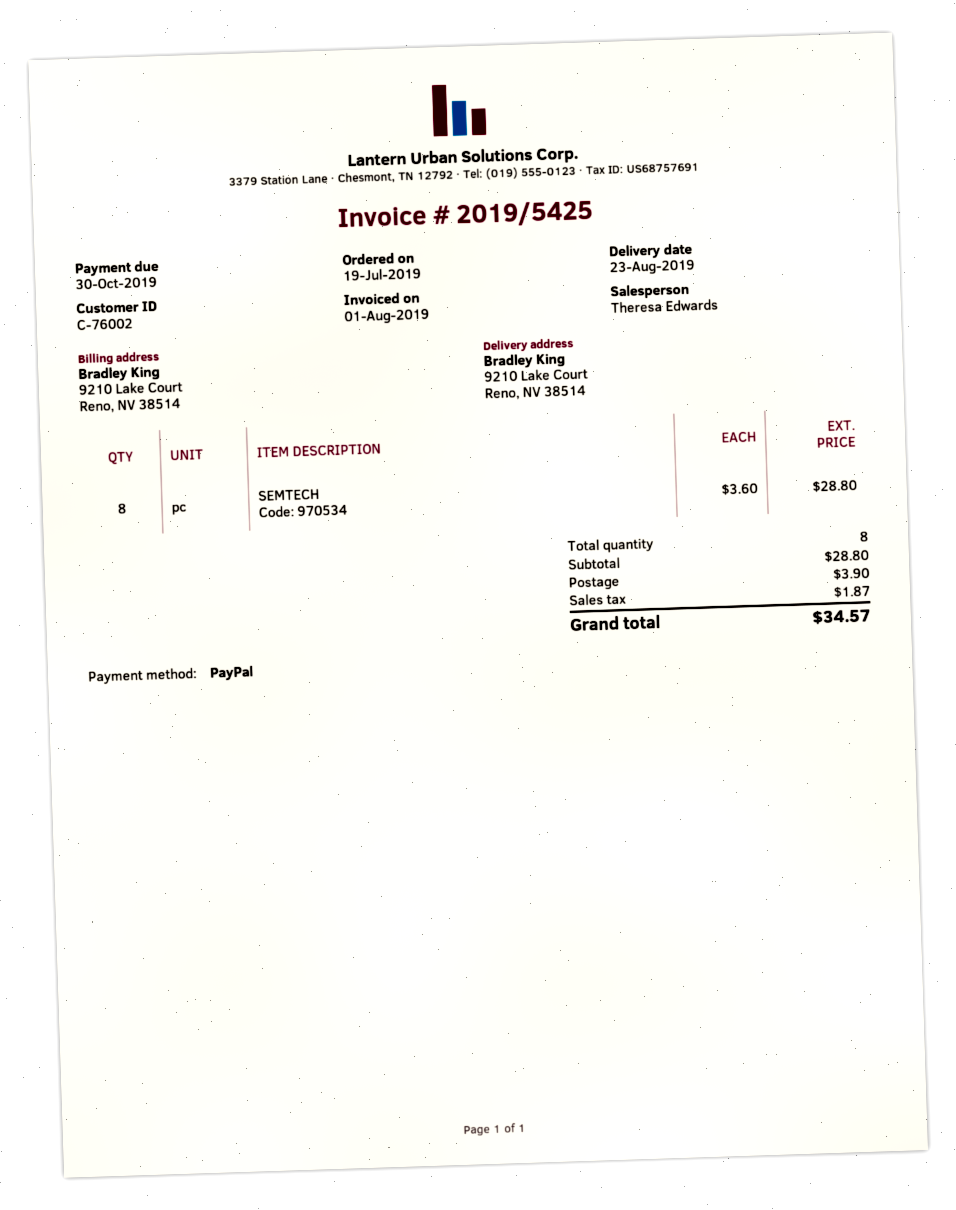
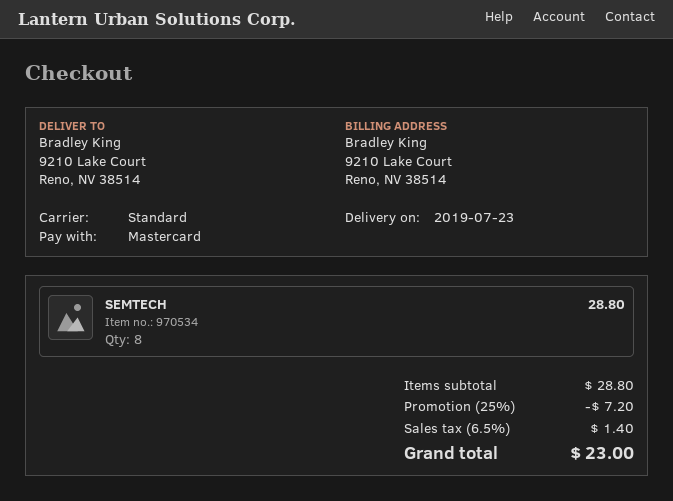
delivery date: 2019-08-23 -> 2019-07-23
payment method: PayPal -> Mastercard
discount: none -> 25% = 7.20
shipping: 3.90 -> none
tax: 1.87 -> 1.40
total: 34.57 -> 23.00

